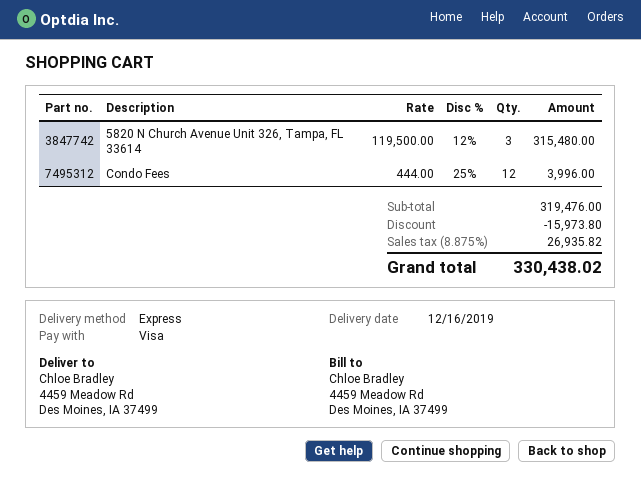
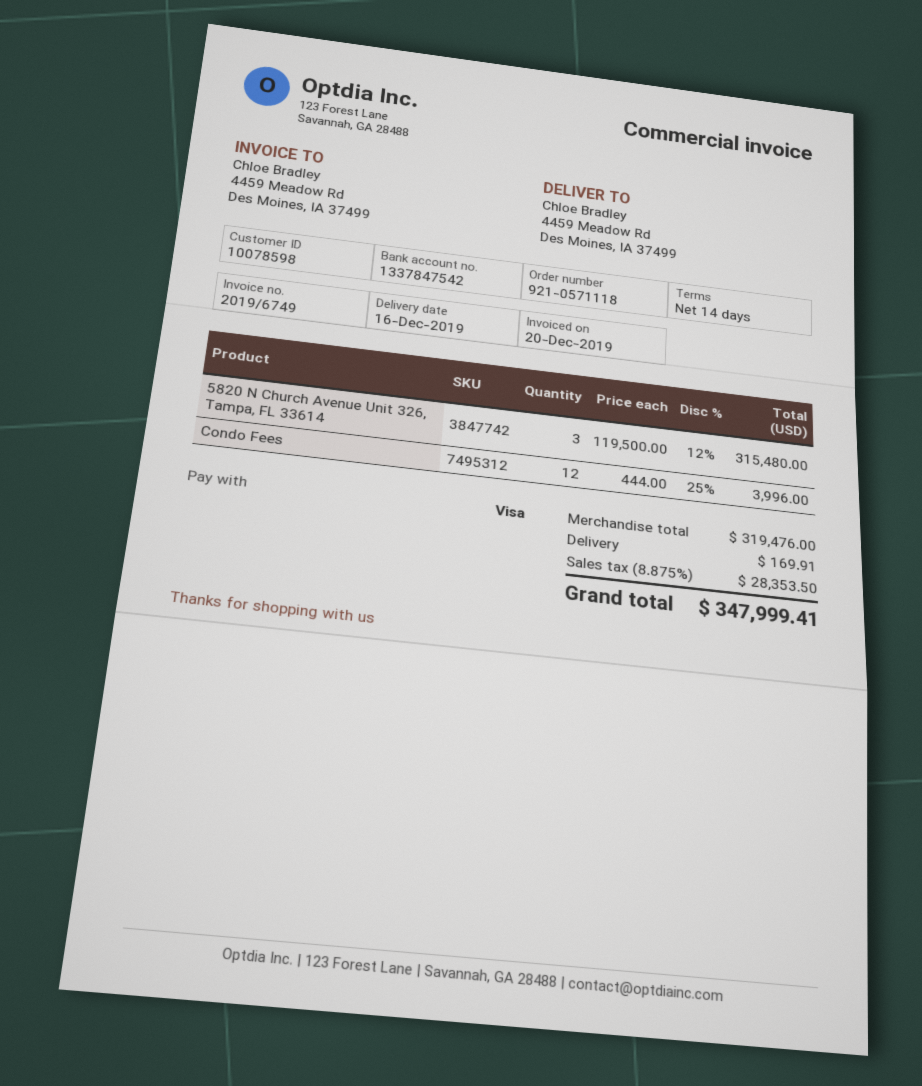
discount: 15973.80 -> none
shipping: none -> 169.91
tax: 8.875% = 26935.82 -> 8.875% = 28353.50
total: 330438.02 -> 347999.41

